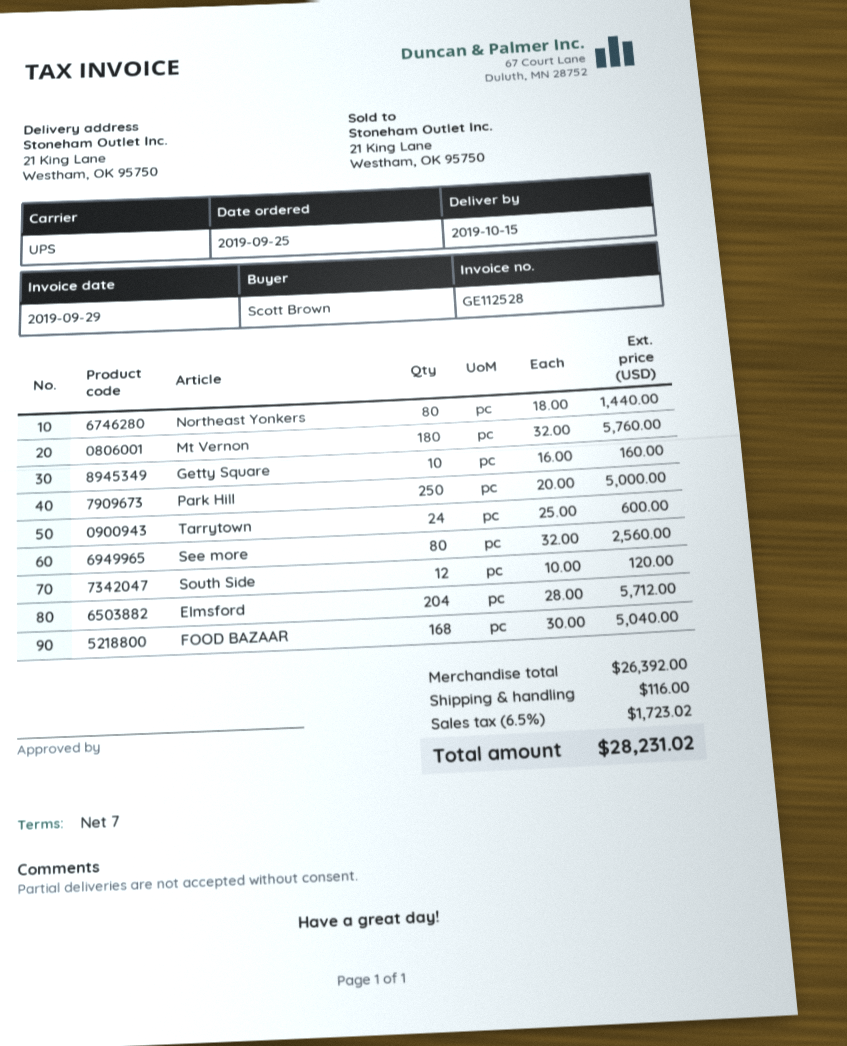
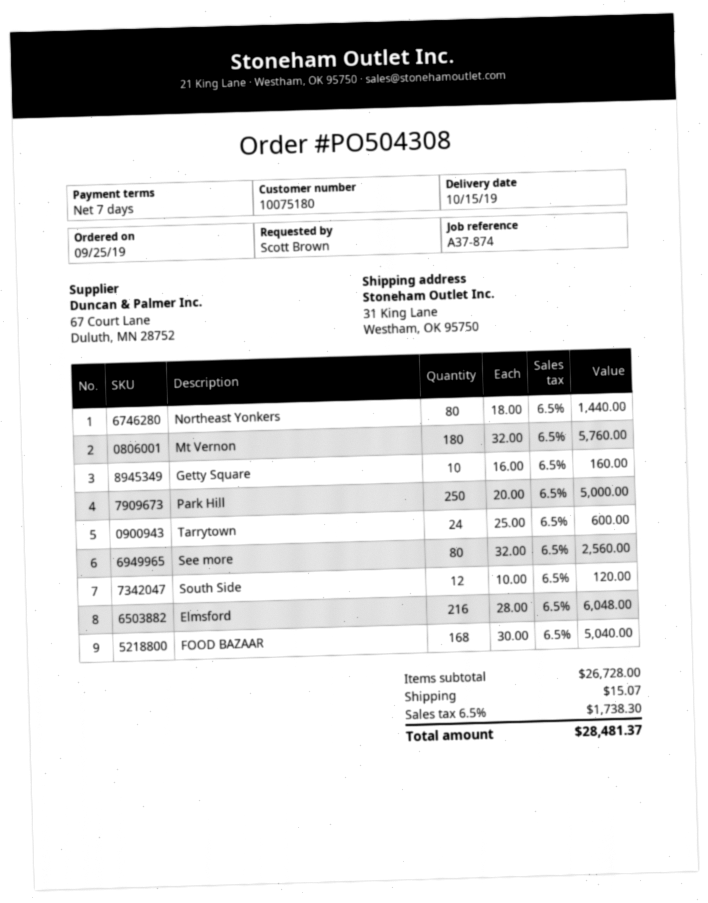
ship to: 21 King Lane, Westham, OK 95750 -> 31 King Lane, Westham, OK 95750
Elmsford: 204 x 28.00 = 5712.00 -> 216 x 28.00 = 6048.00
subtotal: 26392.00 -> 26728.00
shipping: 116.00 -> 15.07
tax: 6.5% = 1723.02 -> 6.5% = 1738.30
total: 28231.02 -> 28481.37

